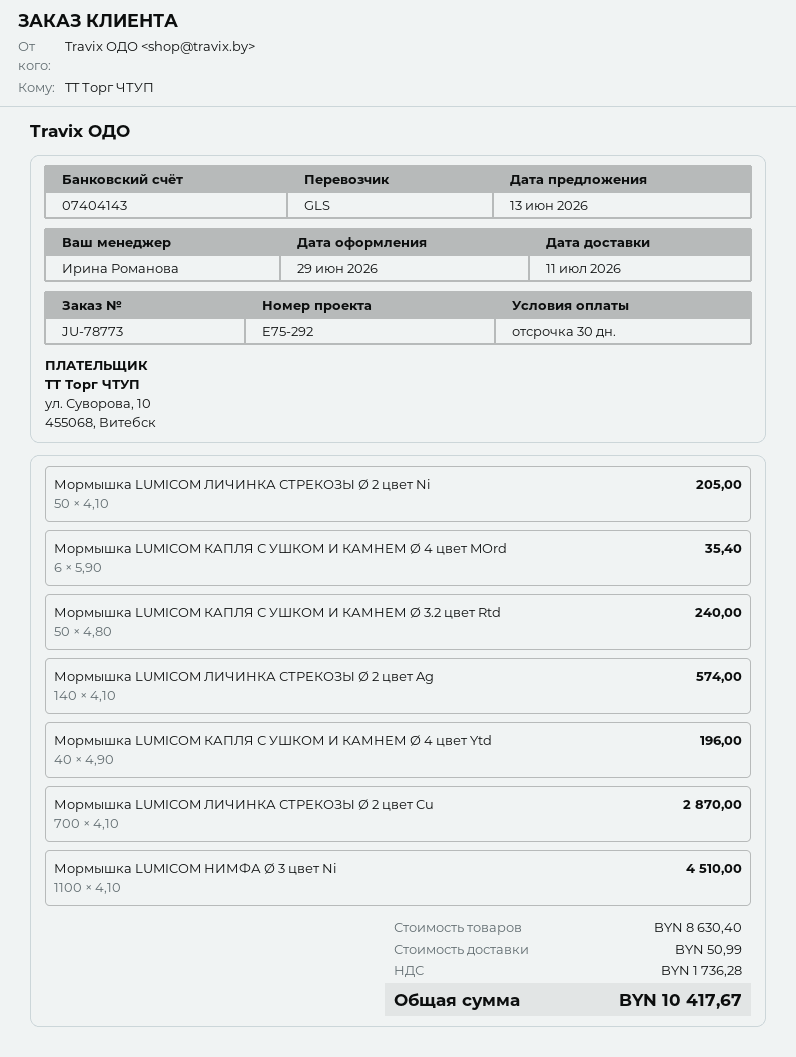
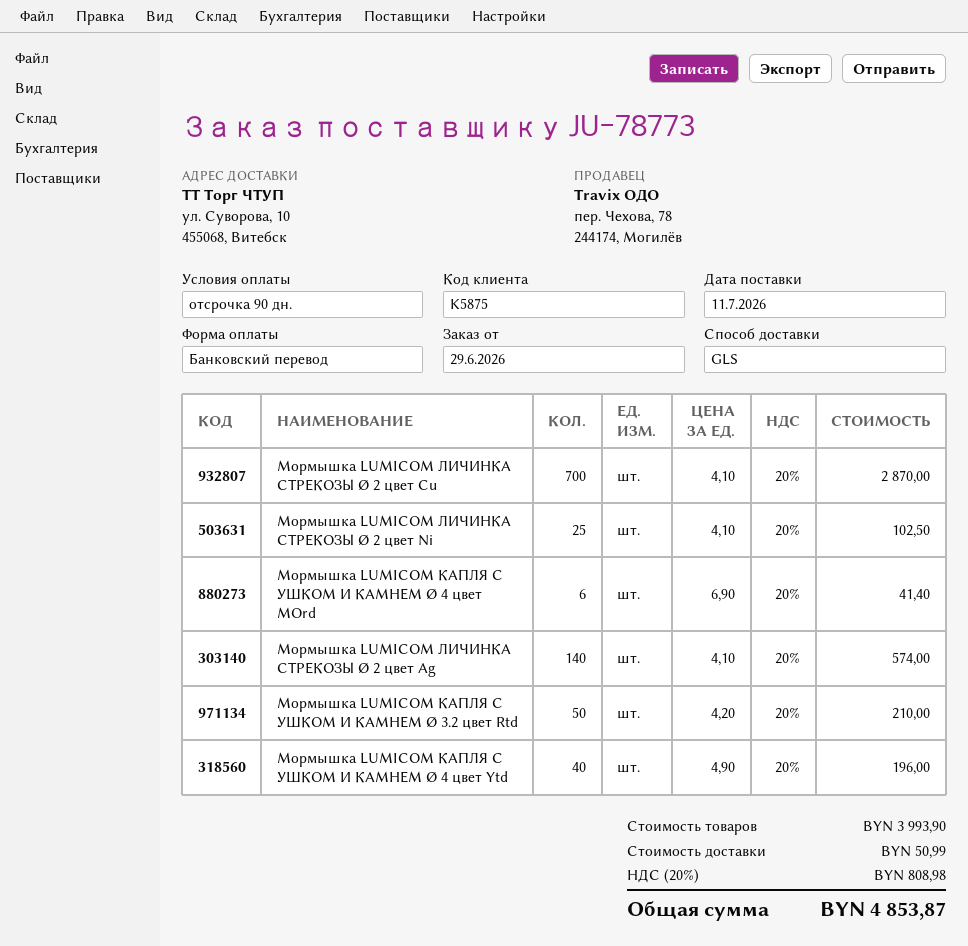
payment terms: 30 days -> 90 days
Мормышка LUMICOM ЛИЧИНКА СТРЕКОЗЫ Ø 2 цвет Ni: 50 x 4.10 = 205.00 -> 25 x 4.10 = 102.50
Мормышка LUMICOM КАПЛЯ С УШКОМ И КАМНЕМ Ø 4 цвет MOrd: 6 x 5.90 = 35.40 -> 6 x 6.90 = 41.40
Мормышка LUMICOM КАПЛЯ С УШКОМ И КАМНЕМ Ø 3.2 цвет Rtd: 50 x 4.80 = 240.00 -> 50 x 4.20 = 210.00
Мормышка LUMICOM НИМФА Ø 3 цвет Ni: 1100 x 4.10 = 4510.00 -> none
subtotal: 8630.40 -> 3993.90
tax: 1736.28 -> 808.98
total: 10417.67 -> 4853.87

